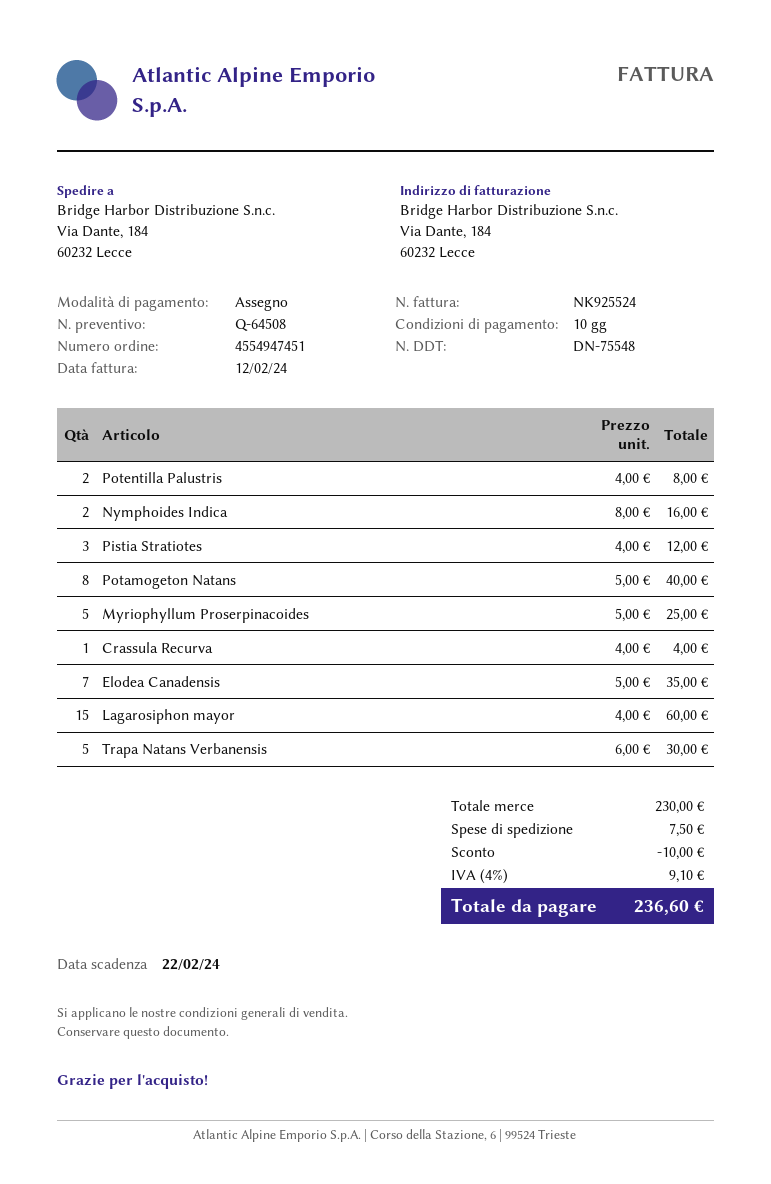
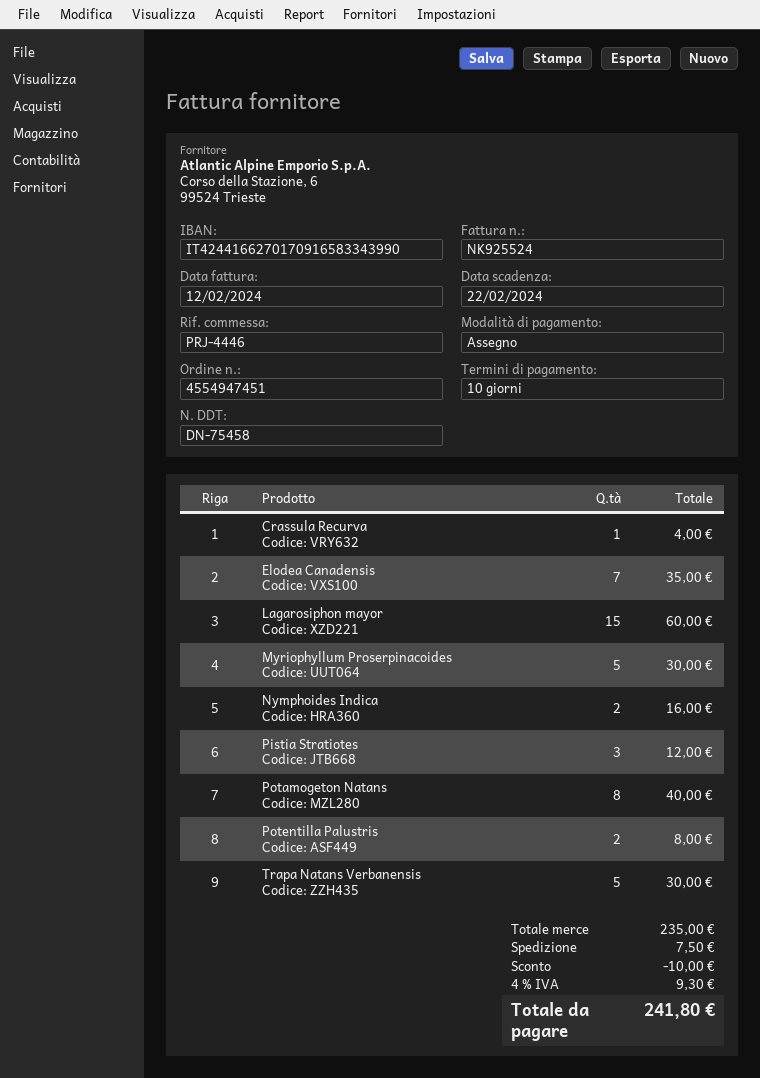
delivery note number: DN-75548 -> DN-75458
Myriophyllum Proserpinacoides: 5 for 25.00 -> 5 for 30.00
subtotal: 230.00 -> 235.00
tax: 4% = 9.10 -> 4% = 9.30
total: 236.60 -> 241.80

